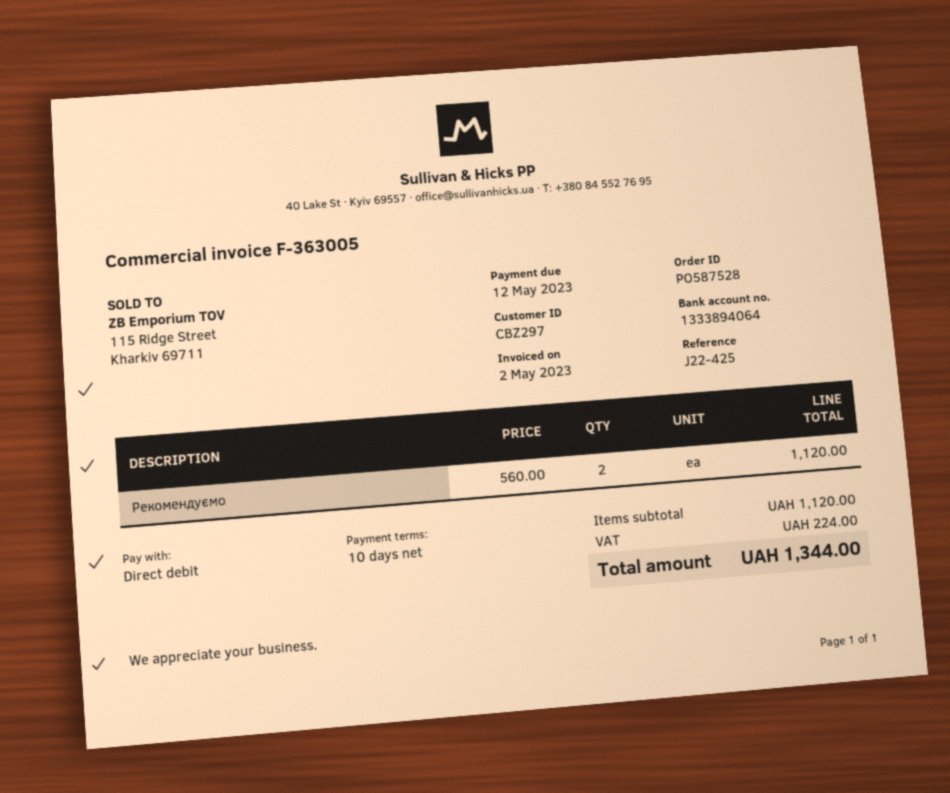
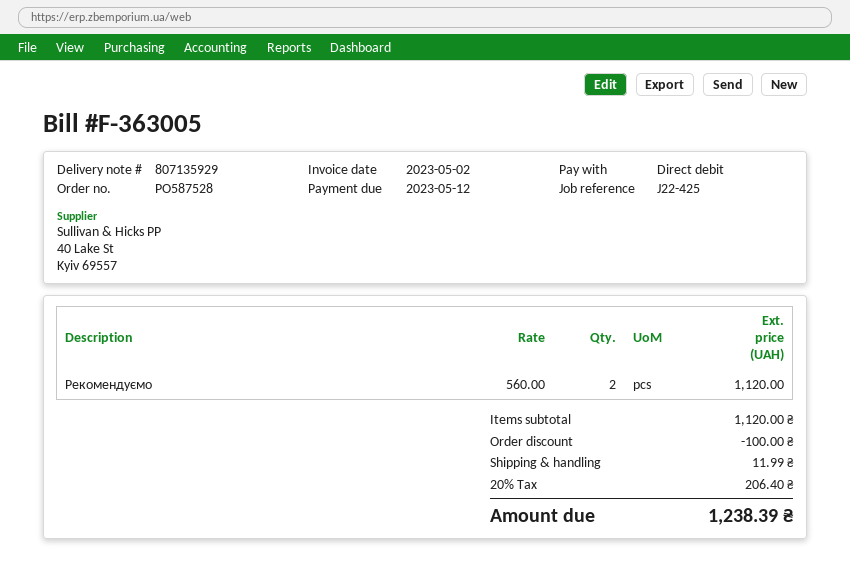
discount: none -> 100.00
shipping: none -> 11.99
tax: 224.00 -> 206.40
total: 1344.00 -> 1238.39

